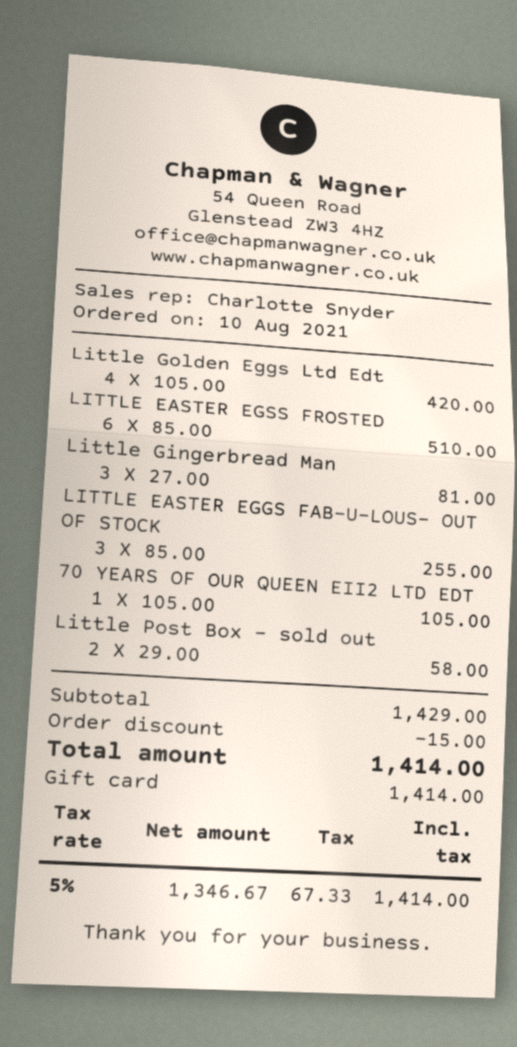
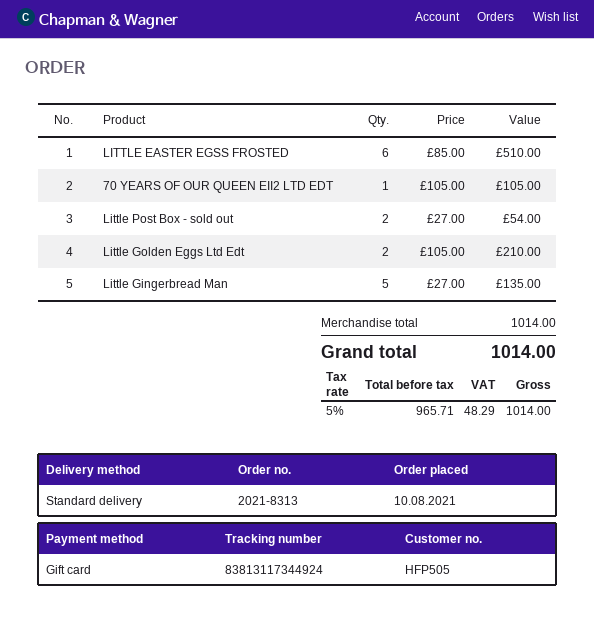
Little Golden Eggs Ltd Edt: 4 x 105.00 = 420.00 -> 2 x 105.00 = 210.00
Little Gingerbread Man: 3 x 27.00 = 81.00 -> 5 x 27.00 = 135.00
LITTLE EASTER EGGS FAB-U-LOUS- OUT OF STOCK: 3 x 85.00 = 255.00 -> none
Little Post Box - sold out: 2 x 29.00 = 58.00 -> 2 x 27.00 = 54.00
subtotal: 1429.00 -> 1014.00
discount: 15.00 -> none
net: 1346.67 -> 965.71
tax: 5% = 67.33 -> 5% = 48.29
total: 1414.00 -> 1014.00

